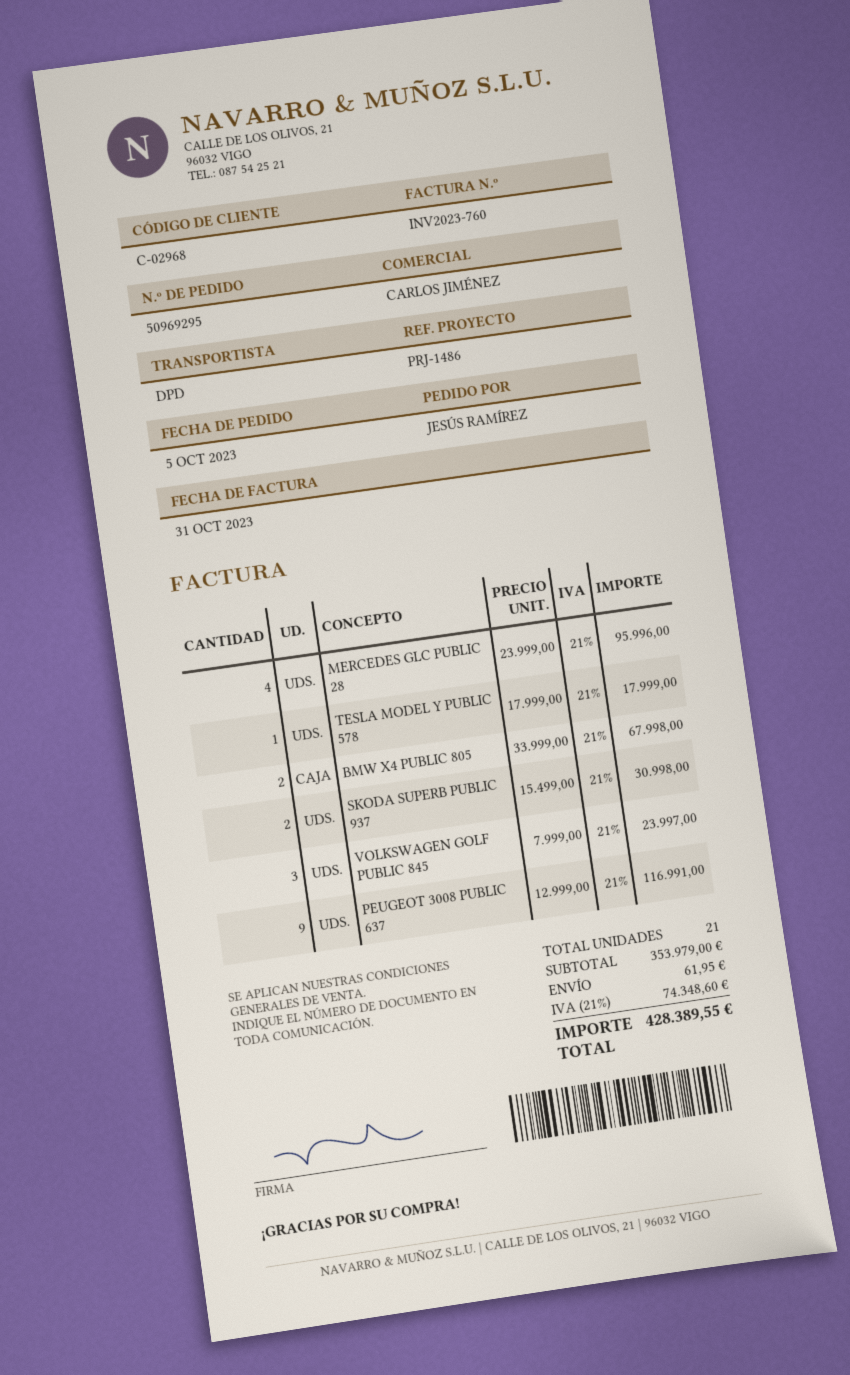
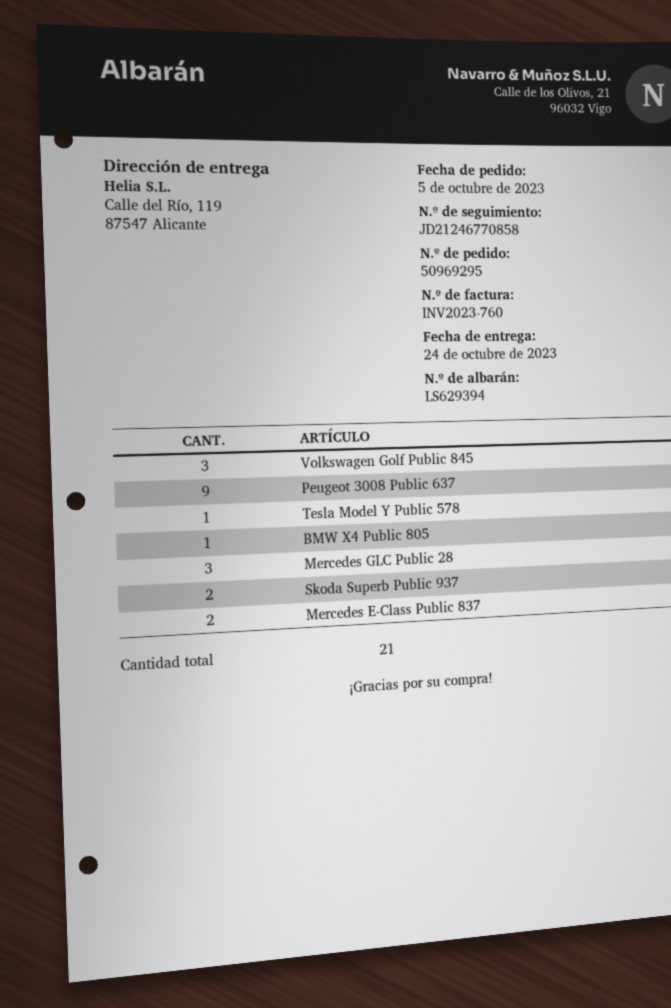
MERCEDES GLC PUBLIC 28: 4 -> 3
BMW X4 PUBLIC 805: 2 -> 1
Mercedes E-Class Public 837: none -> 2

